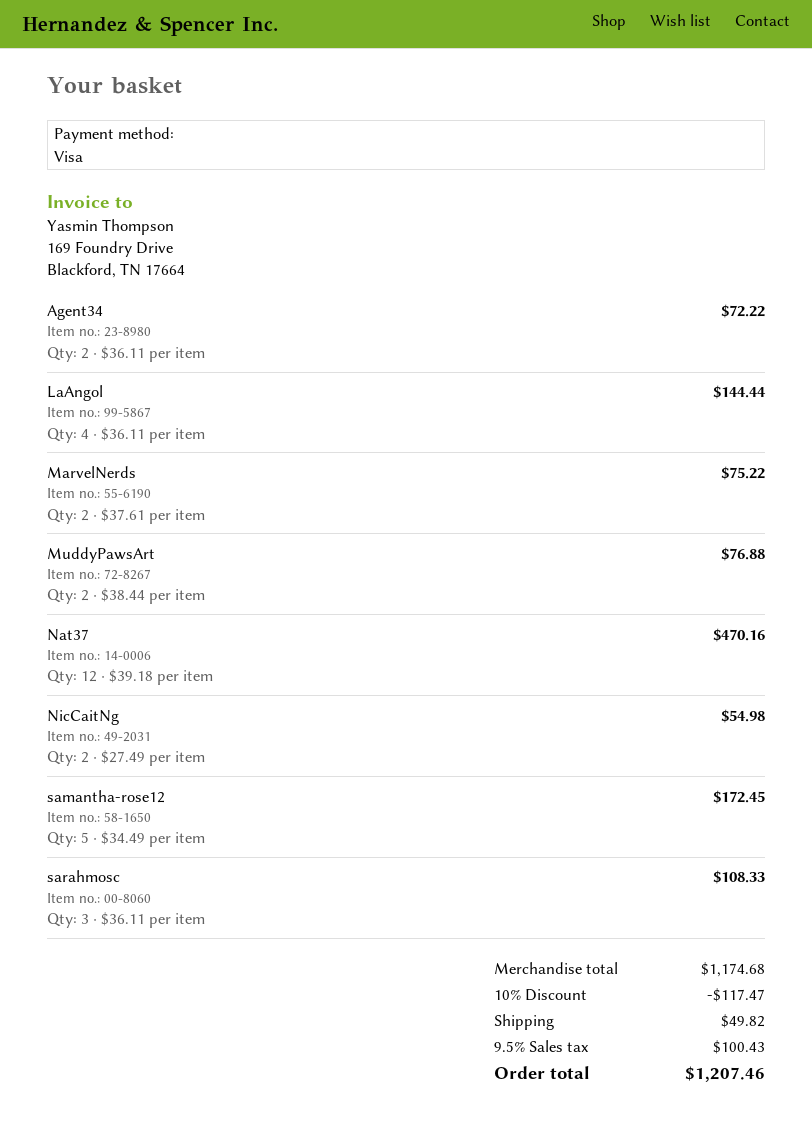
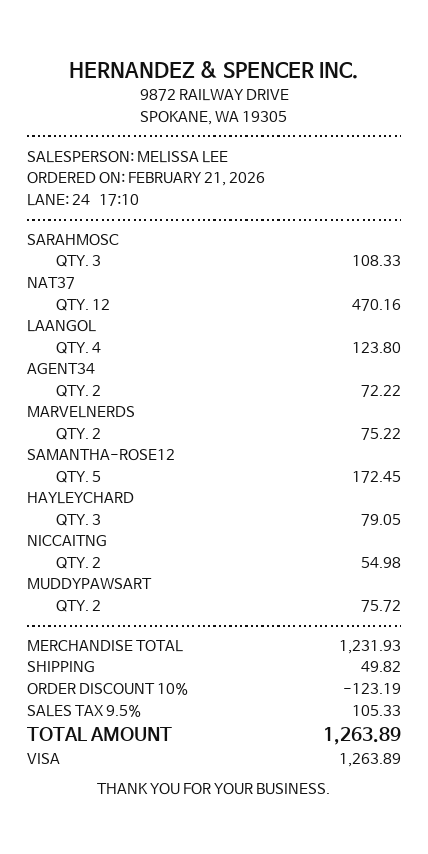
LaAngol: 4 for 144.44 -> 4 for 123.80
MuddyPawsArt: 2 for 76.88 -> 2 for 75.72
HAYLEYCHARD: none -> 3 for 79.05
subtotal: 1174.68 -> 1231.93
discount: 10% = 117.47 -> 10% = 123.19
tax: 9.5% = 100.43 -> 9.5% = 105.33
total: 1207.46 -> 1263.89

